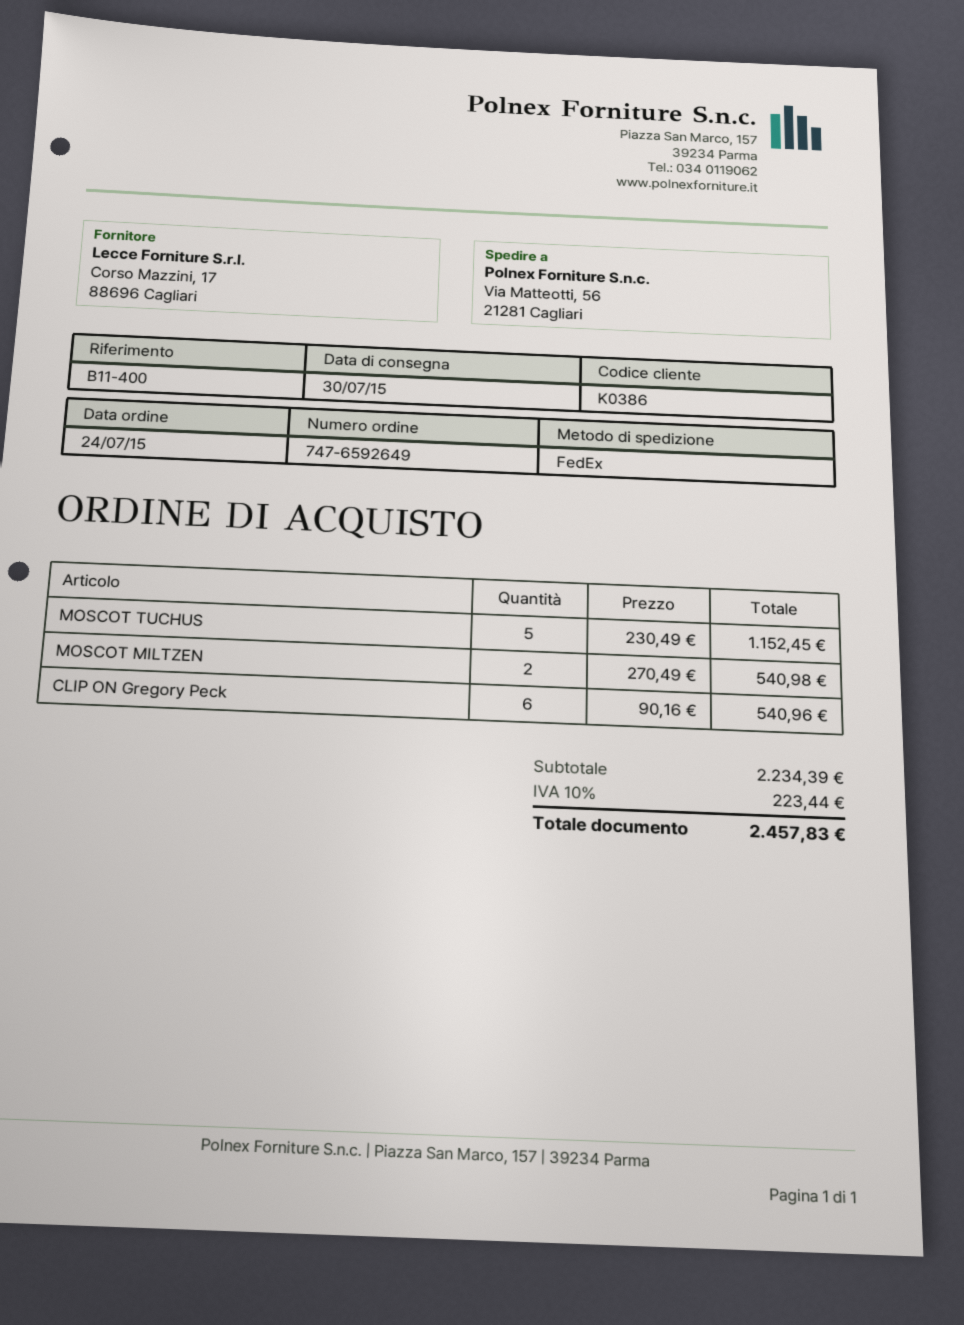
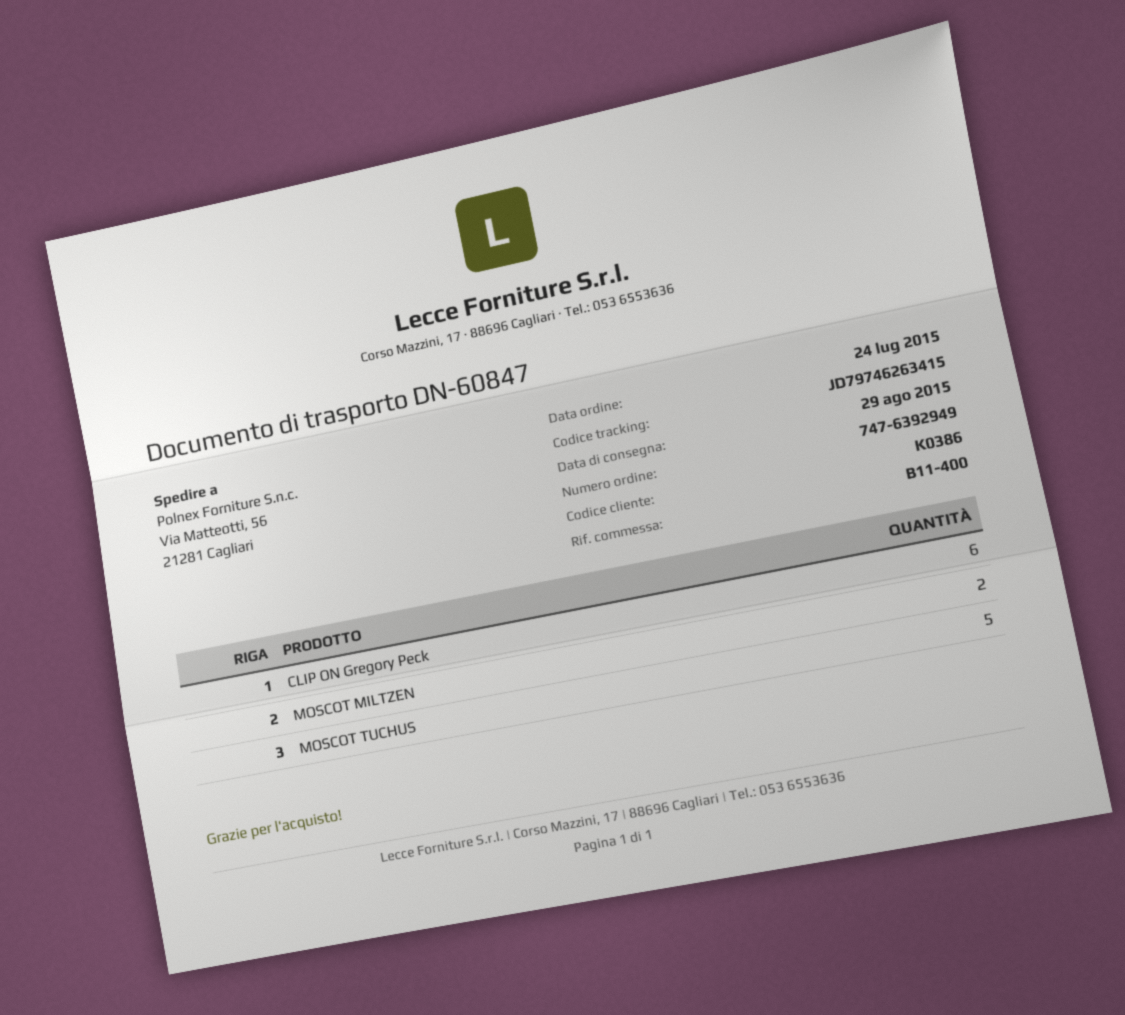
order number: 747-6592649 -> 747-6392949
delivery date: 2015-07-30 -> 2015-08-29

